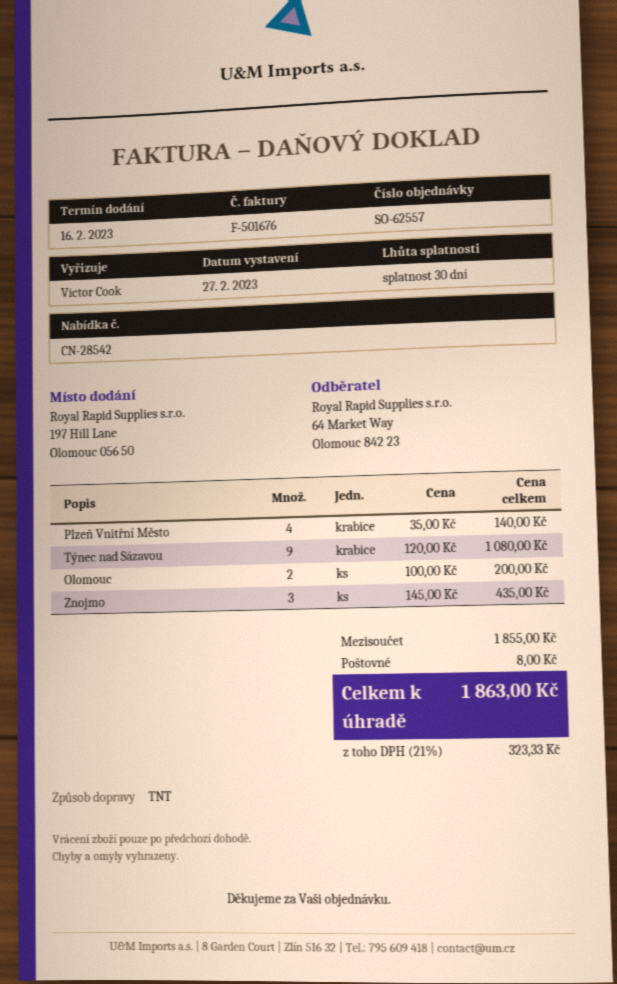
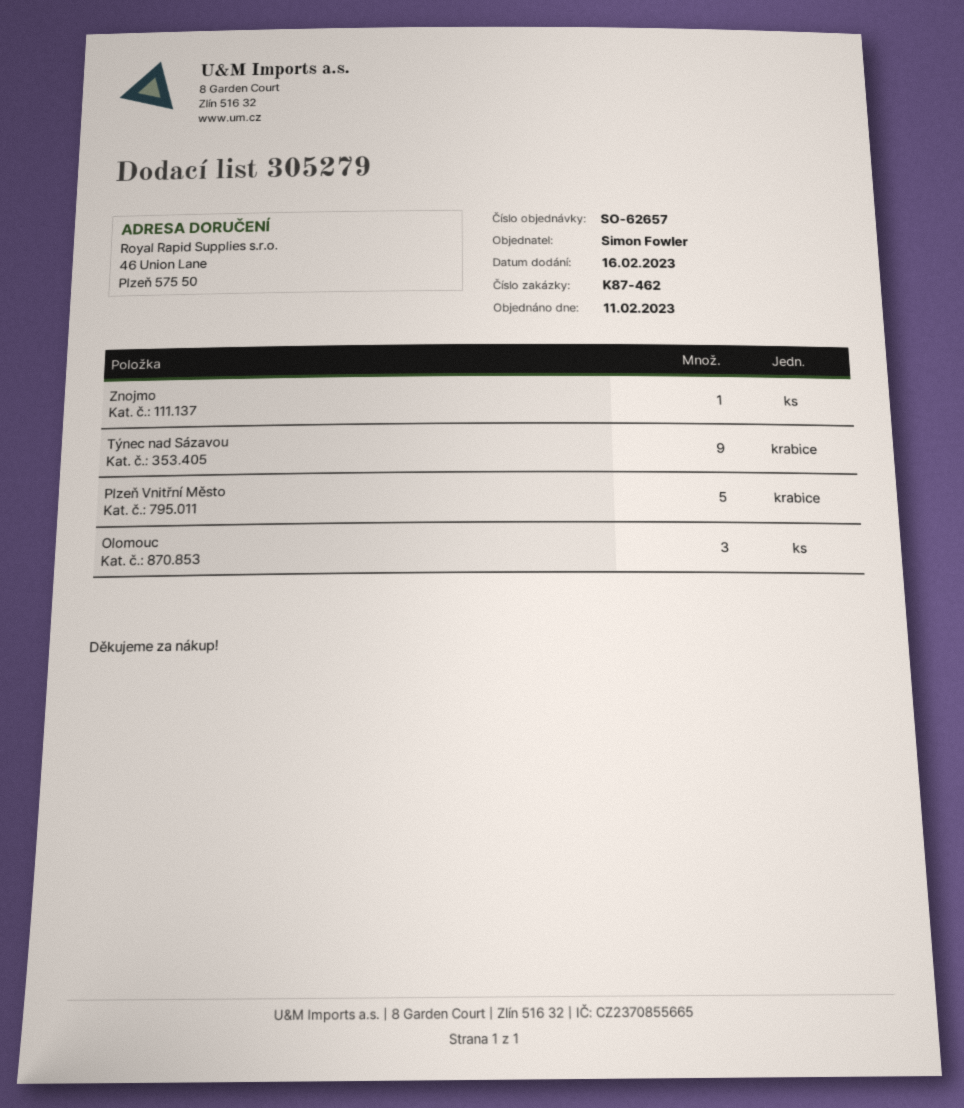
order number: SO-62557 -> SO-62657
ship to: 197 Hill Lane, Olomouc 056 50 -> 46 Union Lane, Plzeň 575 50
Plzeň Vnitřní Město: 4 -> 5
Olomouc: 2 -> 3
Znojmo: 3 -> 1

